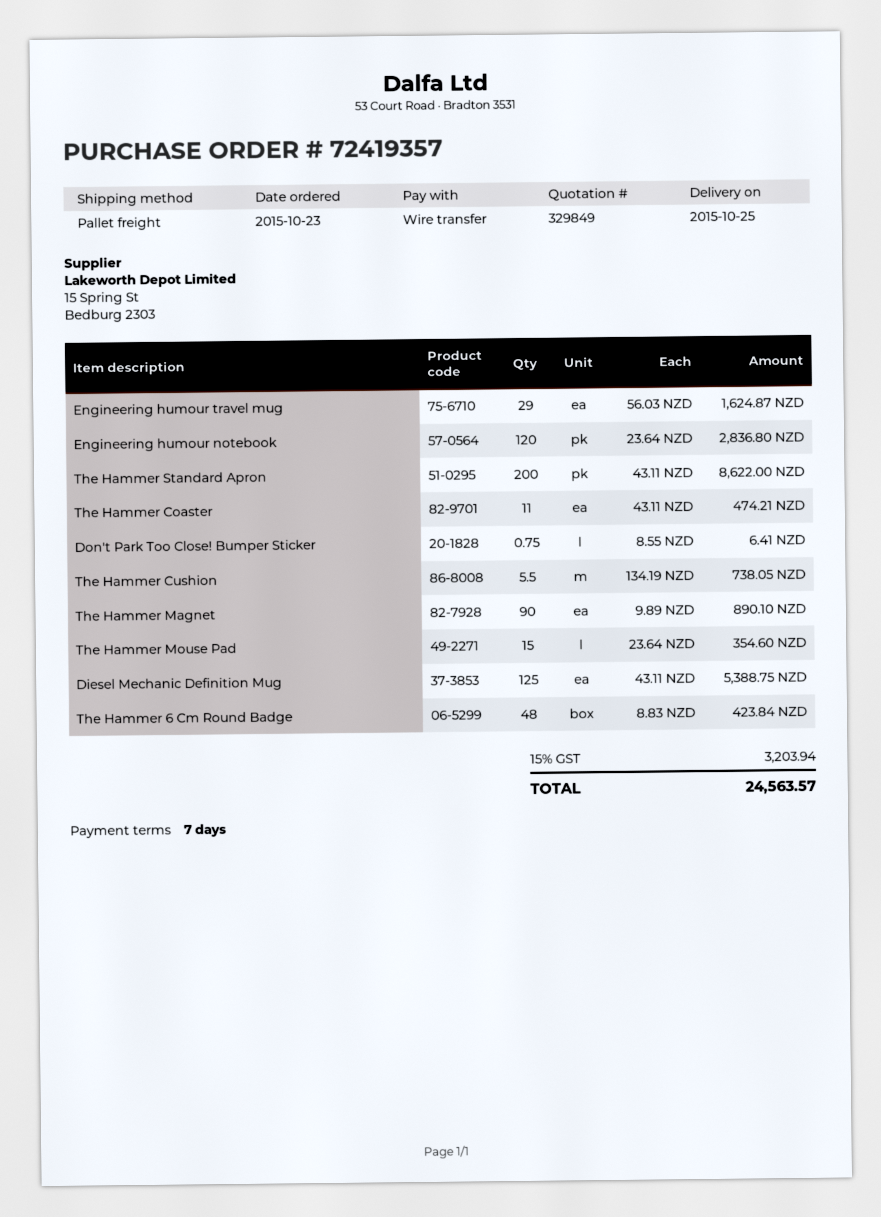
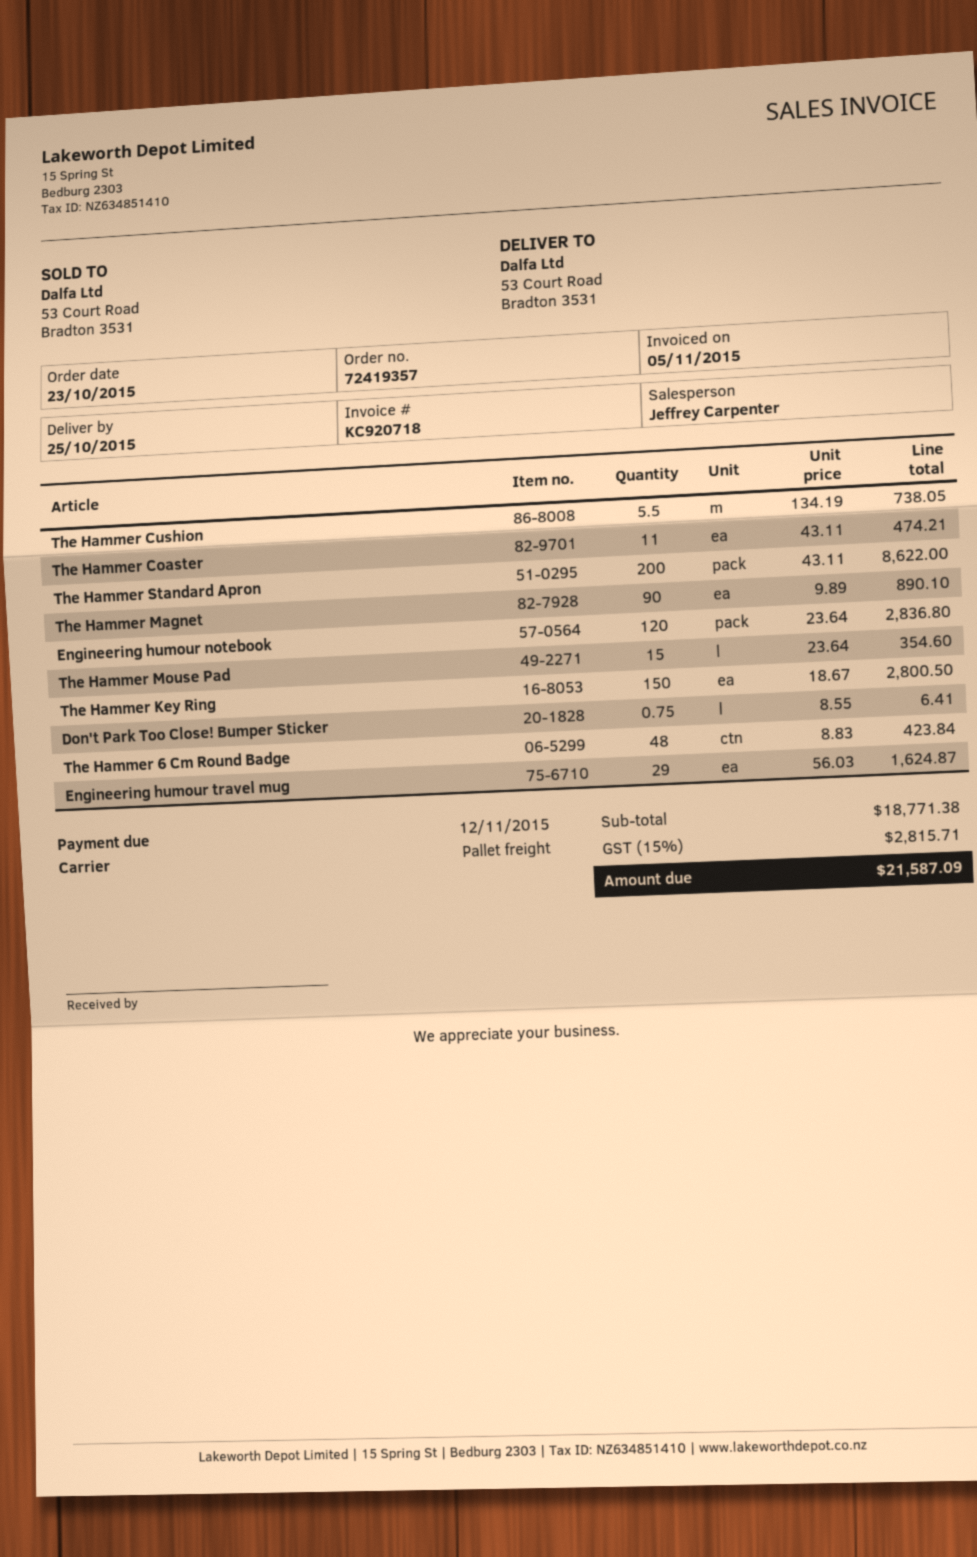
Diesel Mechanic Definition Mug: 125 x 43.11 = 5388.75 -> none
The Hammer Key Ring: none -> 150 x 18.67 = 2800.50
tax: 15% = 3203.94 -> 15% = 2815.71
total: 24563.57 -> 21587.09

